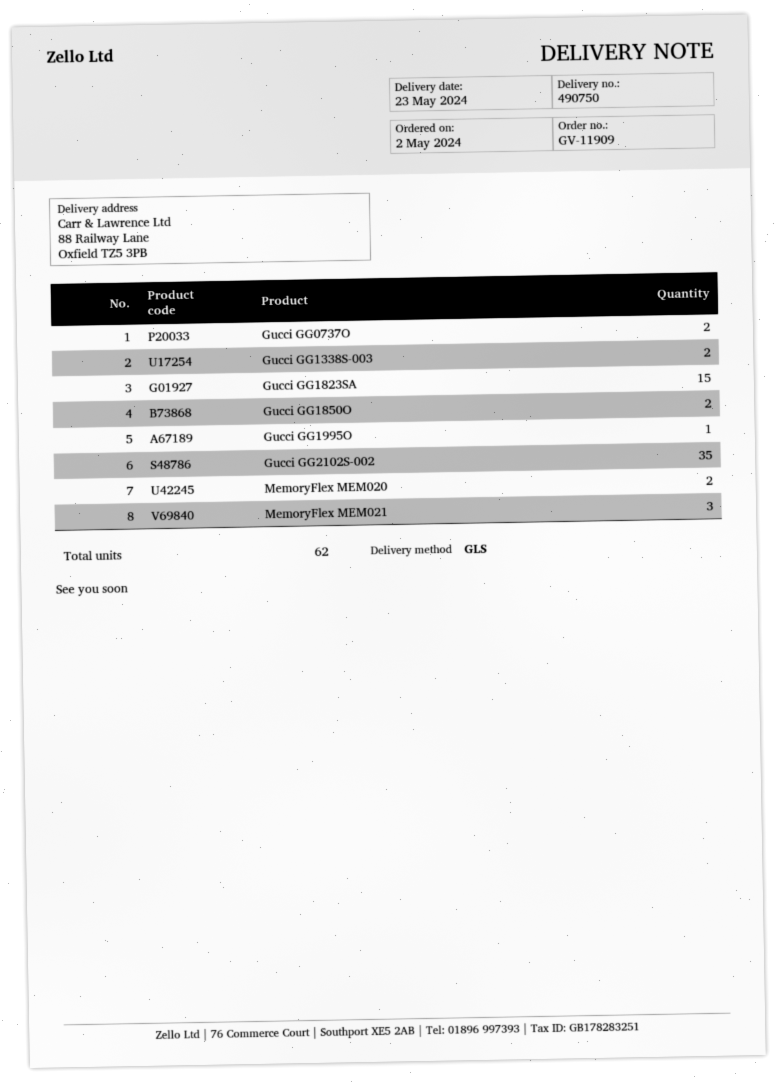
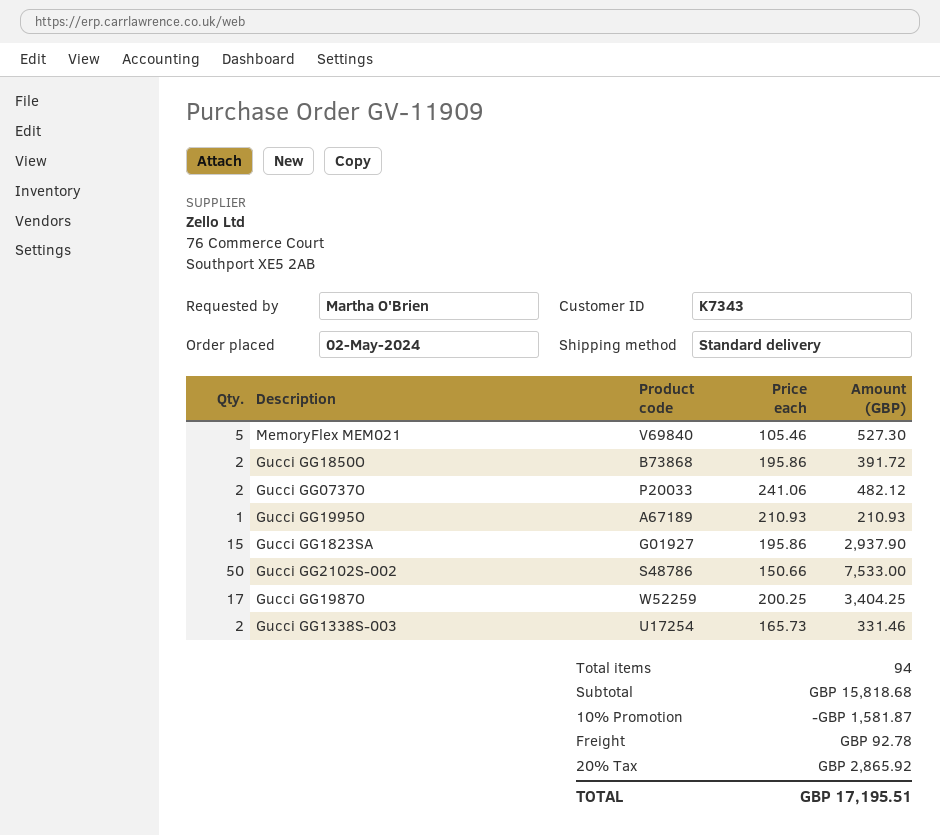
shipping method: GLS -> standard
Gucci GG2102S-002: 35 -> 50
MemoryFlex MEM020: 2 -> none
MemoryFlex MEM021: 3 -> 5
Gucci GG1987O: none -> 17
total quantity: 62 -> 94

